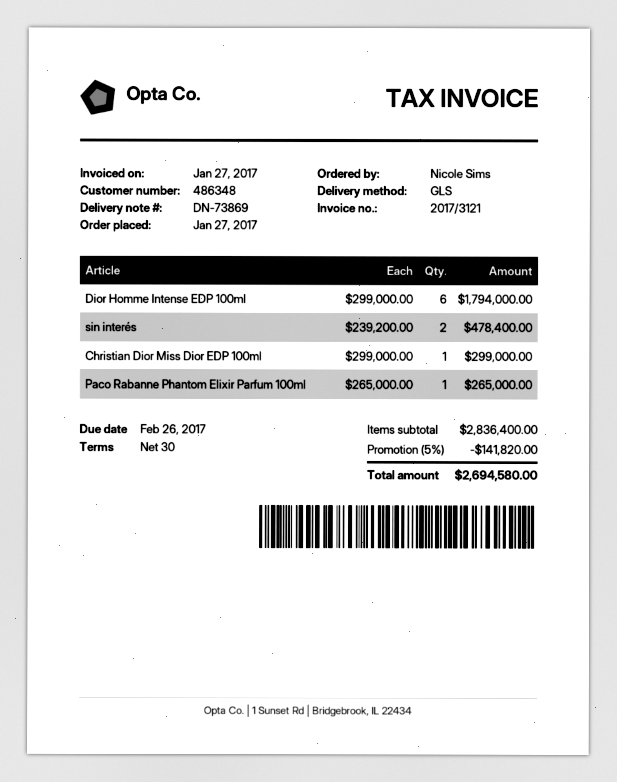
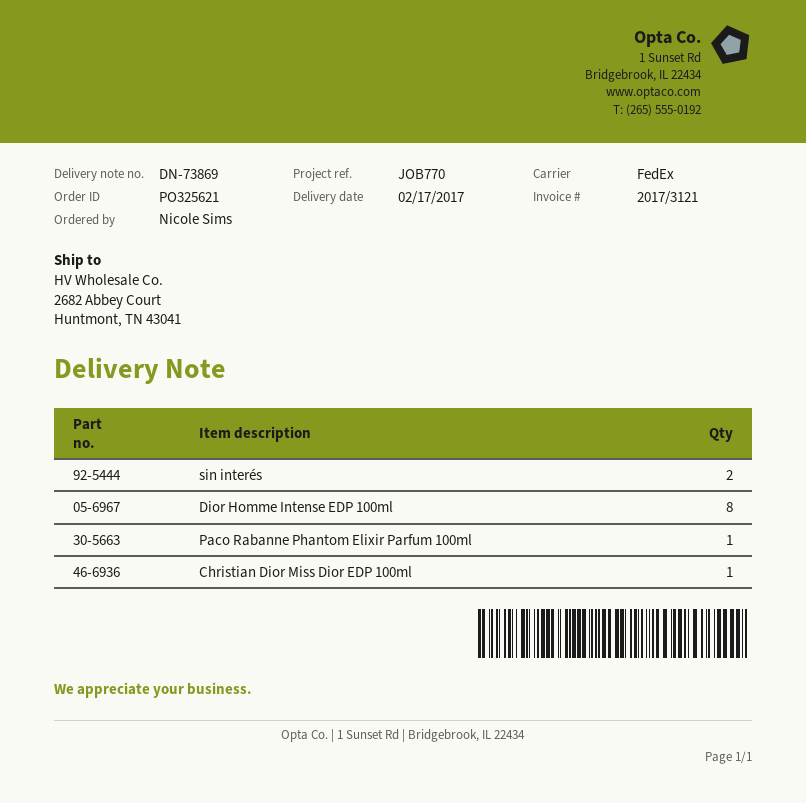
shipping method: GLS -> FedEx
Dior Homme Intense EDP 100ml: 6 -> 8

